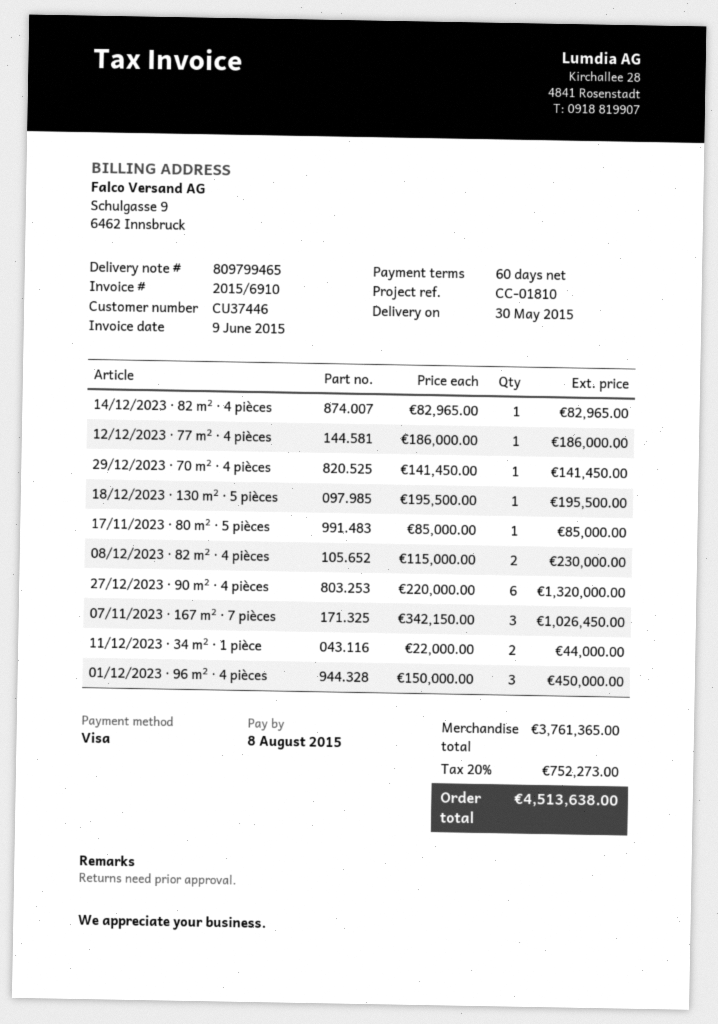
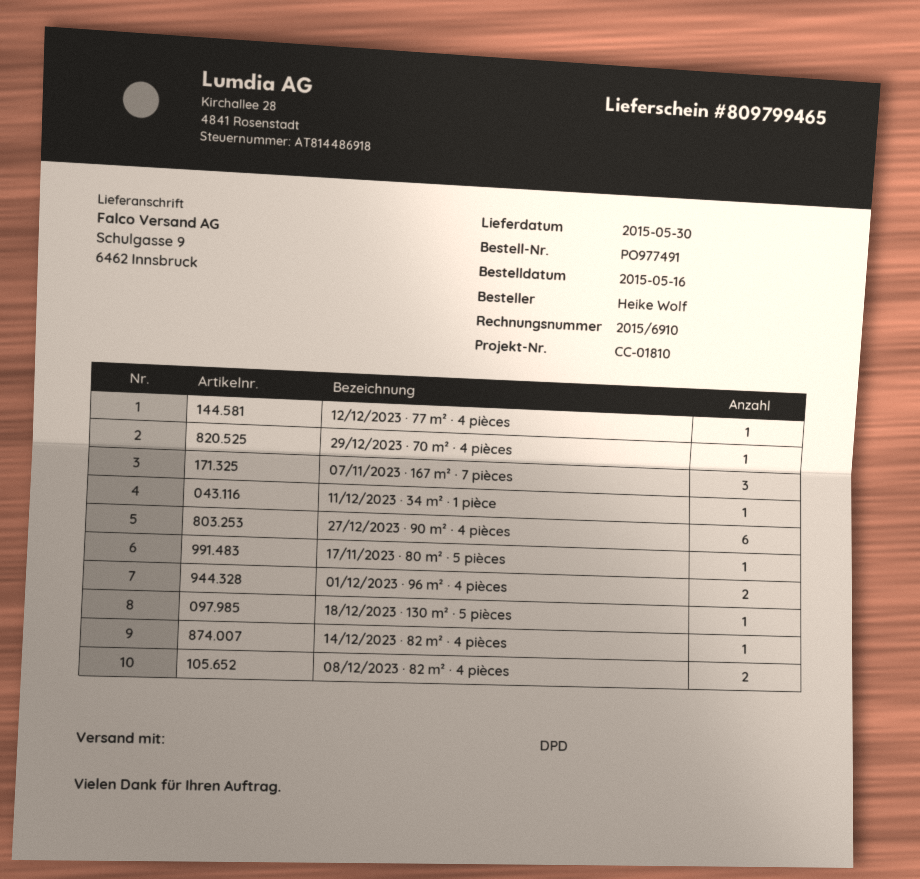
11/12/2023 · 34 m² · 1 pièce: 2 -> 1
01/12/2023 · 96 m² · 4 pièces: 3 -> 2

